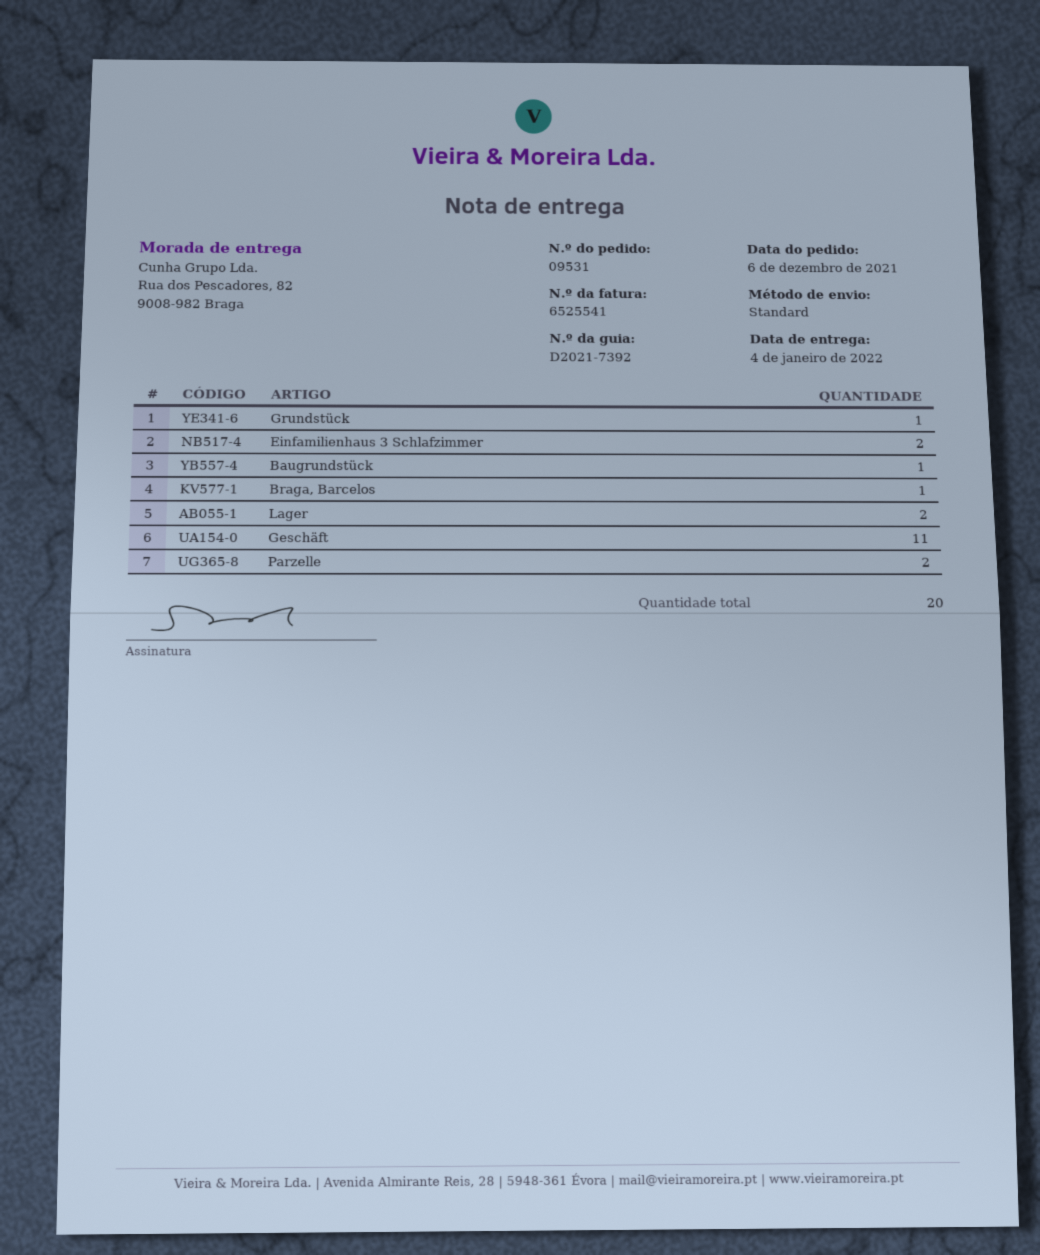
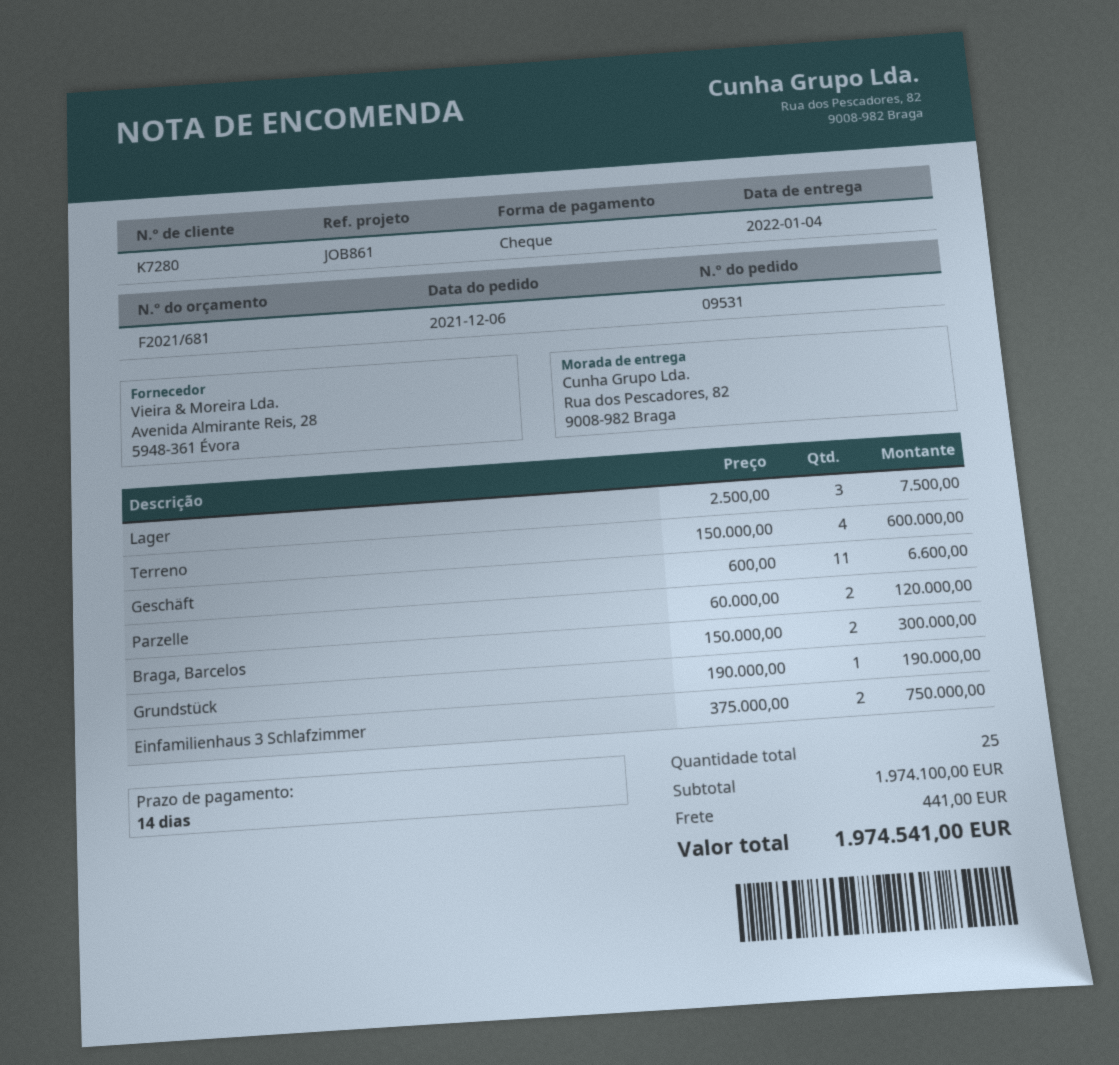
Baugrundstück: 1 -> none
Braga, Barcelos: 1 -> 2
Lager: 2 -> 3
Terreno: none -> 4
total quantity: 20 -> 25

